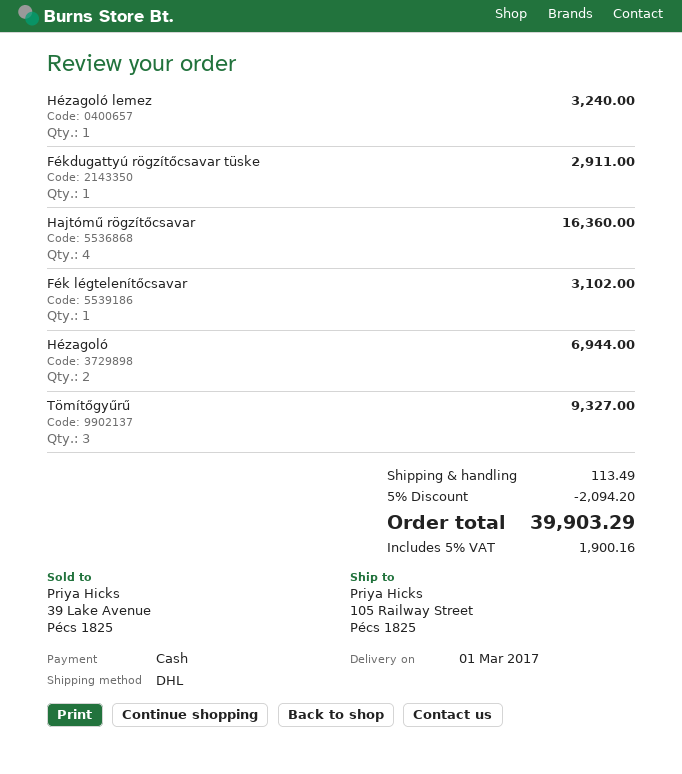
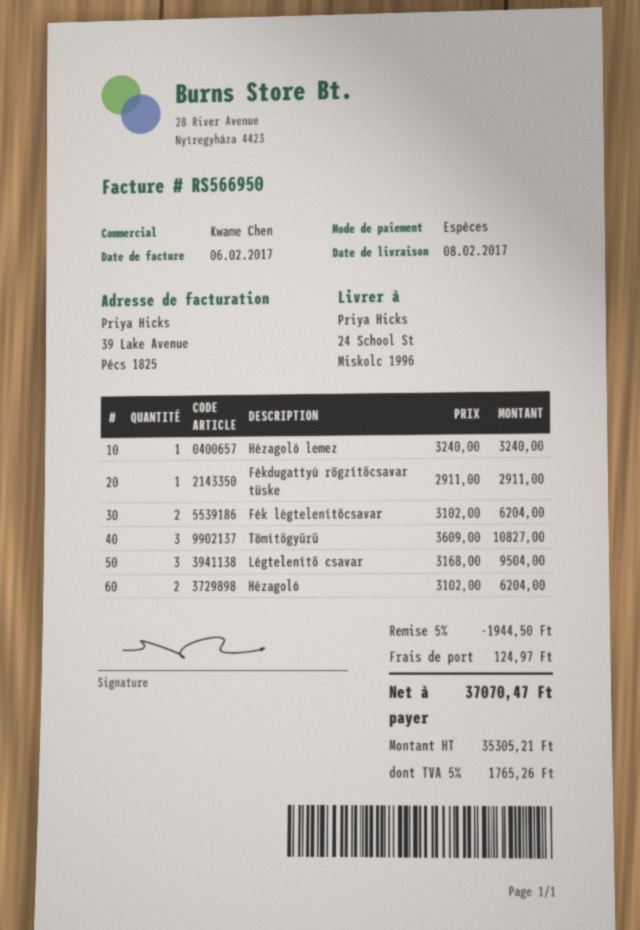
delivery date: 2017-03-01 -> 2017-02-08
ship to: 105 Railway Street, Pécs 1825 -> 24 School St, Miskolc 1996
Hajtómű rögzítőcsavar: 4 for 16360.00 -> none
Fék légtelenítőcsavar: 1 for 3102.00 -> 2 for 6204.00
Hézagoló: 2 for 6944.00 -> 2 for 6204.00
Tömítőgyűrű: 3 for 9327.00 -> 3 for 10827.00
Légtelenítő csavar: none -> 3 for 9504.00
discount: 5% = 2094.20 -> 5% = 1944.50
shipping: 113.49 -> 124.97
tax: 5% = 1900.16 -> 5% = 1765.26
total: 39903.29 -> 37070.47

